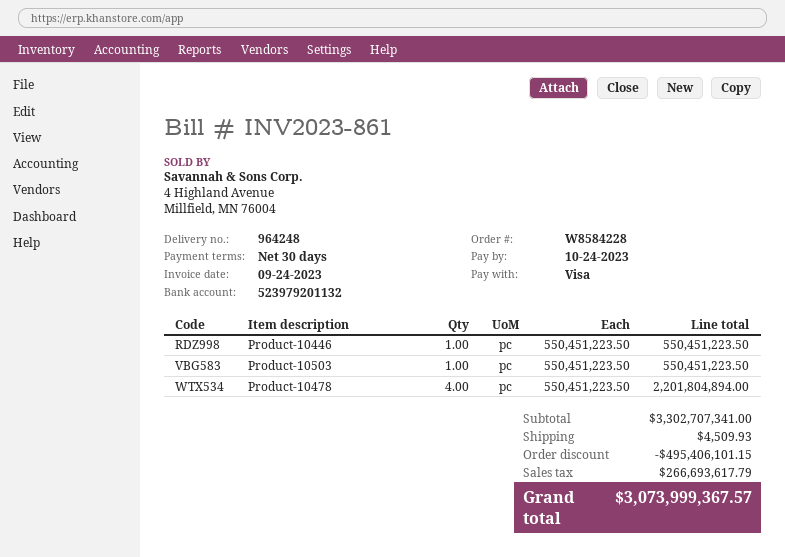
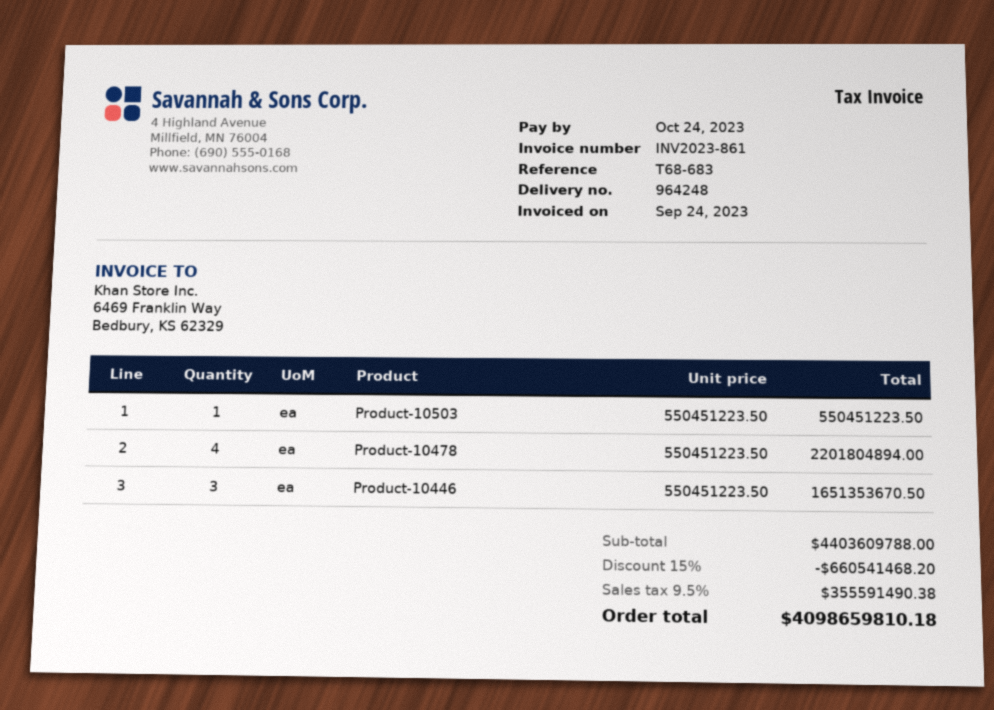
Product-10446: 1 x 550451223.50 = 550451223.50 -> 3 x 550451223.50 = 1651353670.50
subtotal: 3302707341.00 -> 4403609788.00
discount: 495406101.15 -> 660541468.20
shipping: 4509.93 -> none
tax: 266693617.79 -> 355591490.38
total: 3073999367.57 -> 4098659810.18

